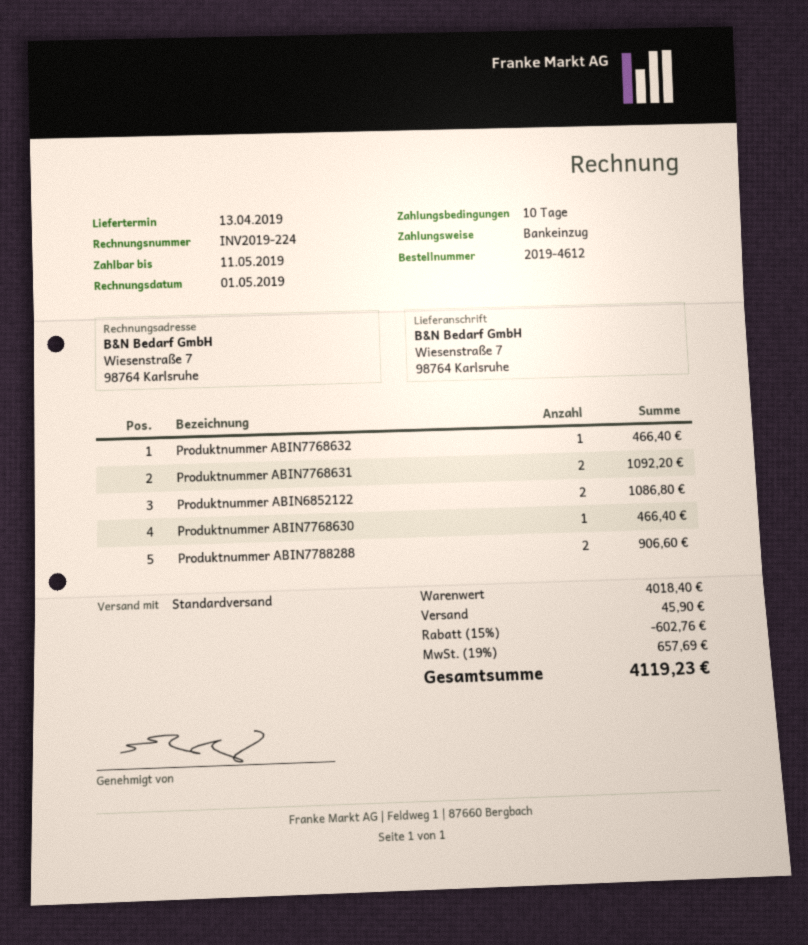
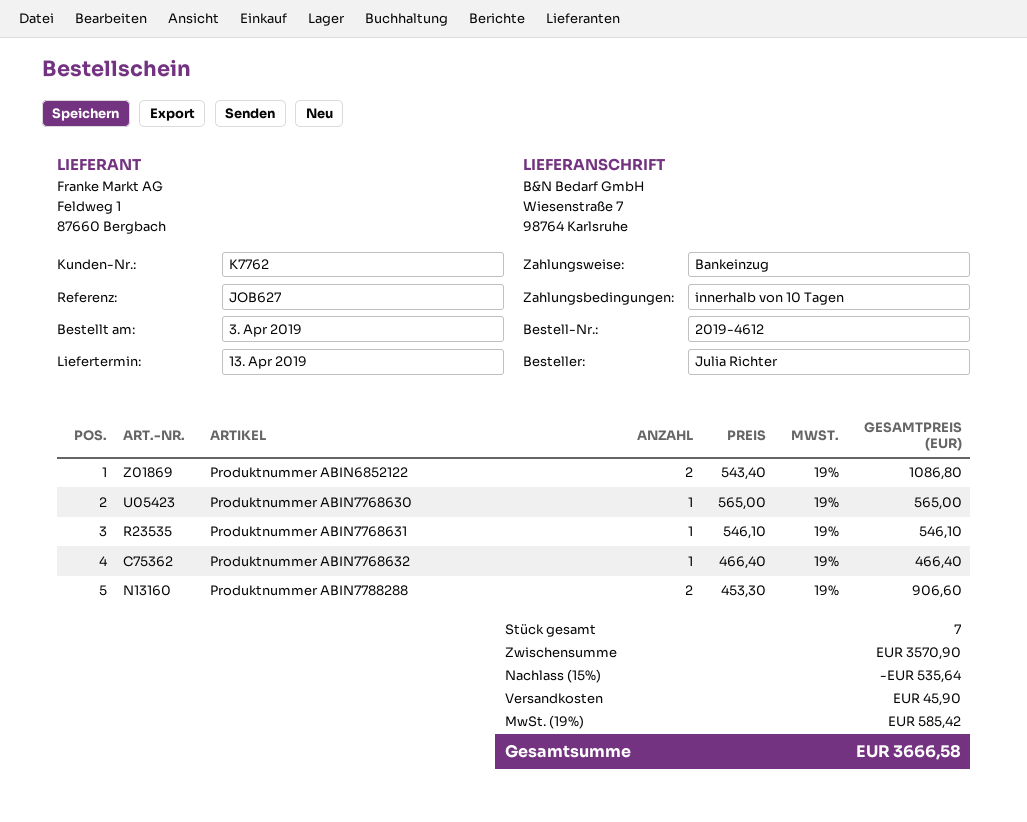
Produktnummer ABIN7768631: 2 for 1092.20 -> 1 for 546.10
Produktnummer ABIN7768630: 1 for 466.40 -> 1 for 565.00
subtotal: 4018.40 -> 3570.90
discount: 15% = 602.76 -> 15% = 535.64
tax: 19% = 657.69 -> 19% = 585.42
total: 4119.23 -> 3666.58

